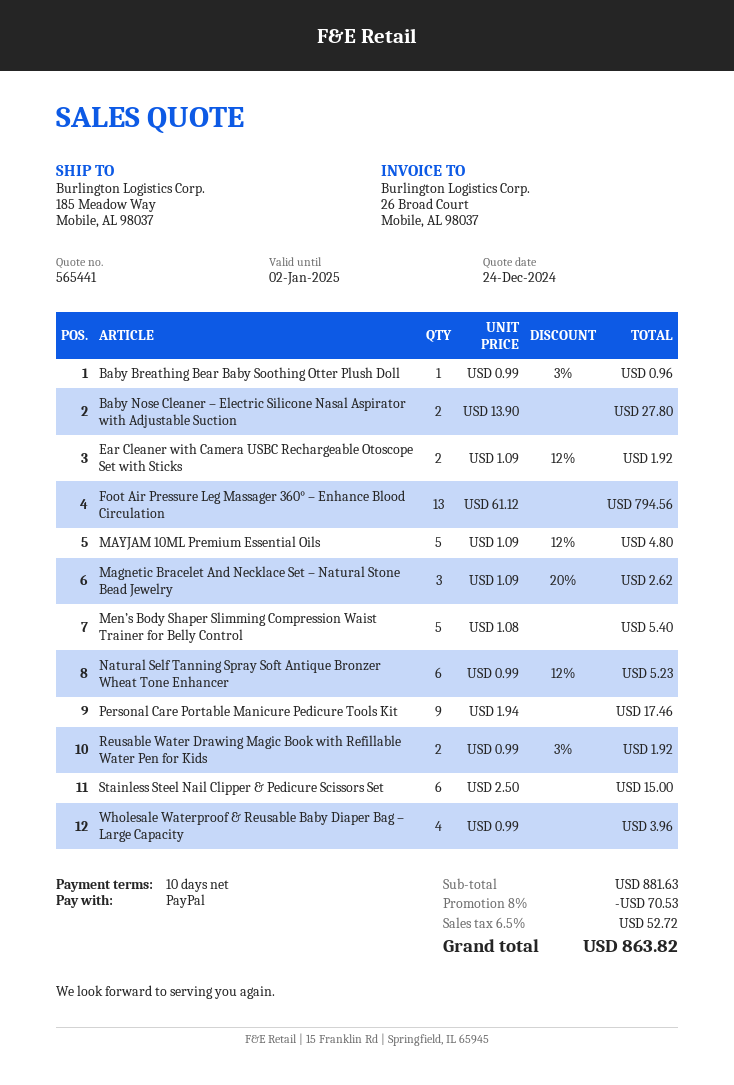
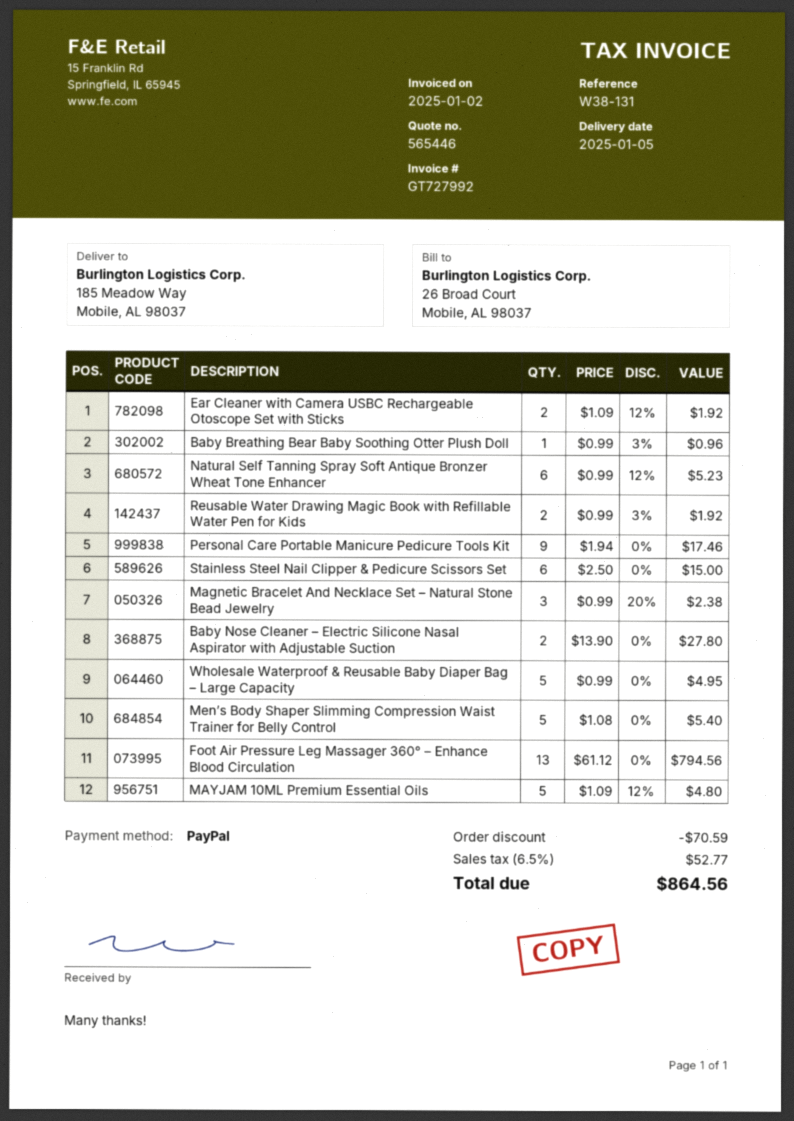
quote number: 565441 -> 565446
Magnetic Bracelet And Necklace Set – Natural Stone Bead Jewelry: 3 x 1.09 - 20% = 2.62 -> 3 x 0.99 - 20% = 2.38
Wholesale Waterproof & Reusable Baby Diaper Bag – Large Capacity: 4 x 0.99 = 3.96 -> 5 x 0.99 = 4.95
discount: 70.53 -> 70.59
tax: 6.5% = 52.72 -> 6.5% = 52.77
total: 863.82 -> 864.56

